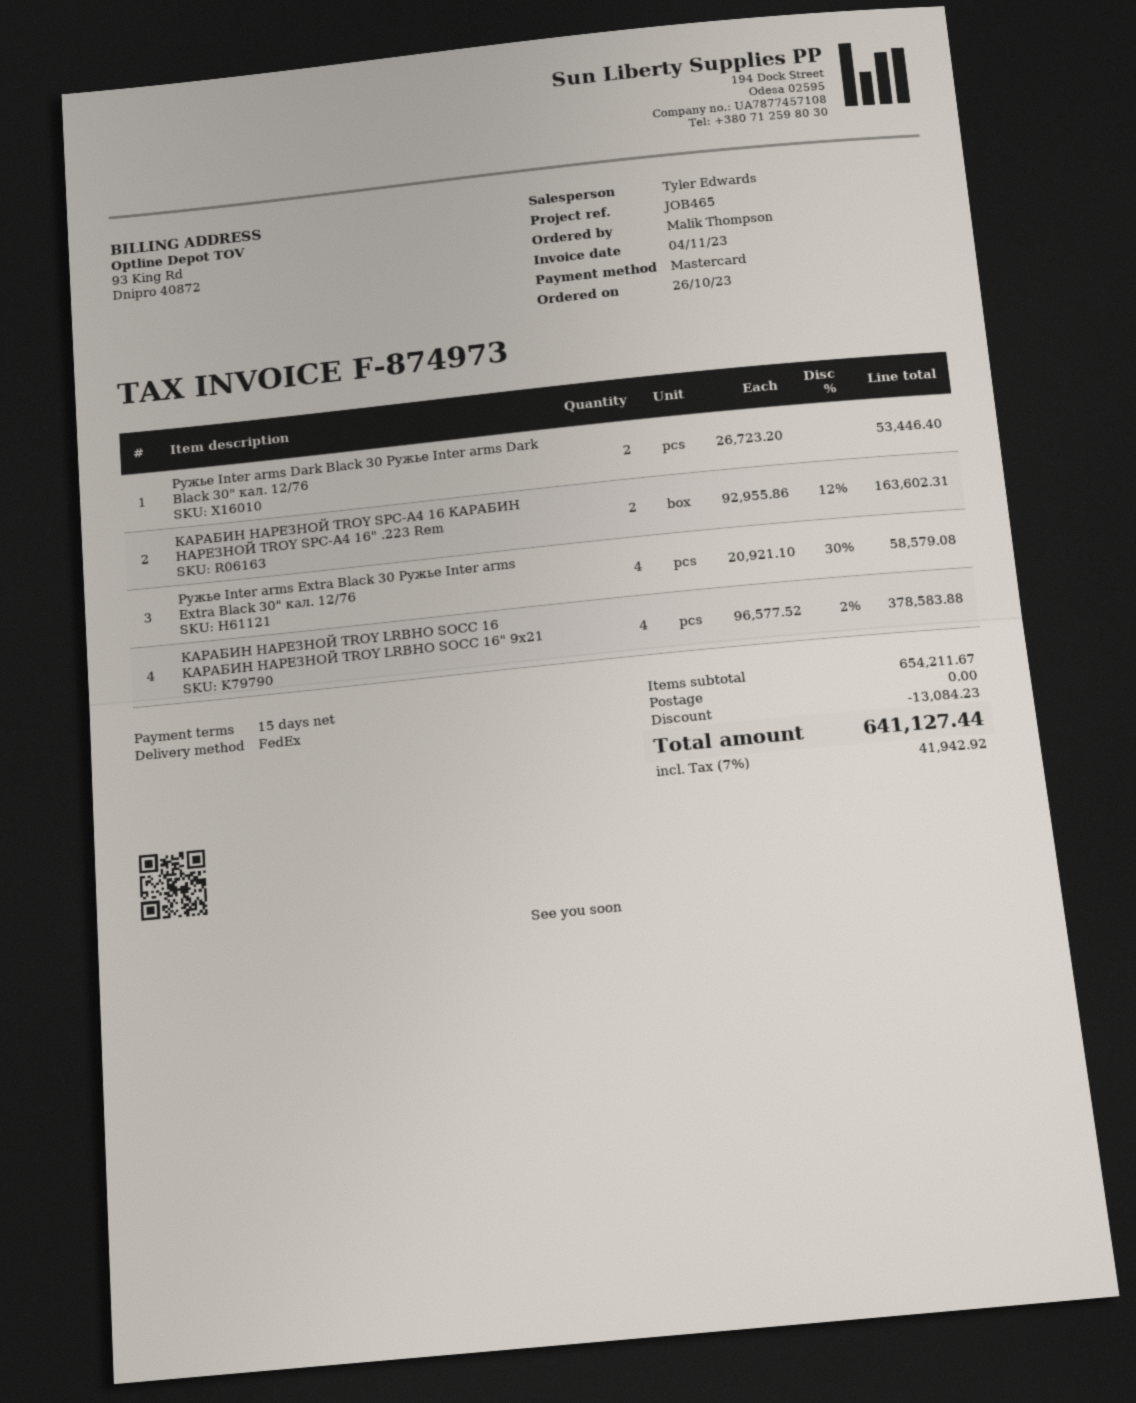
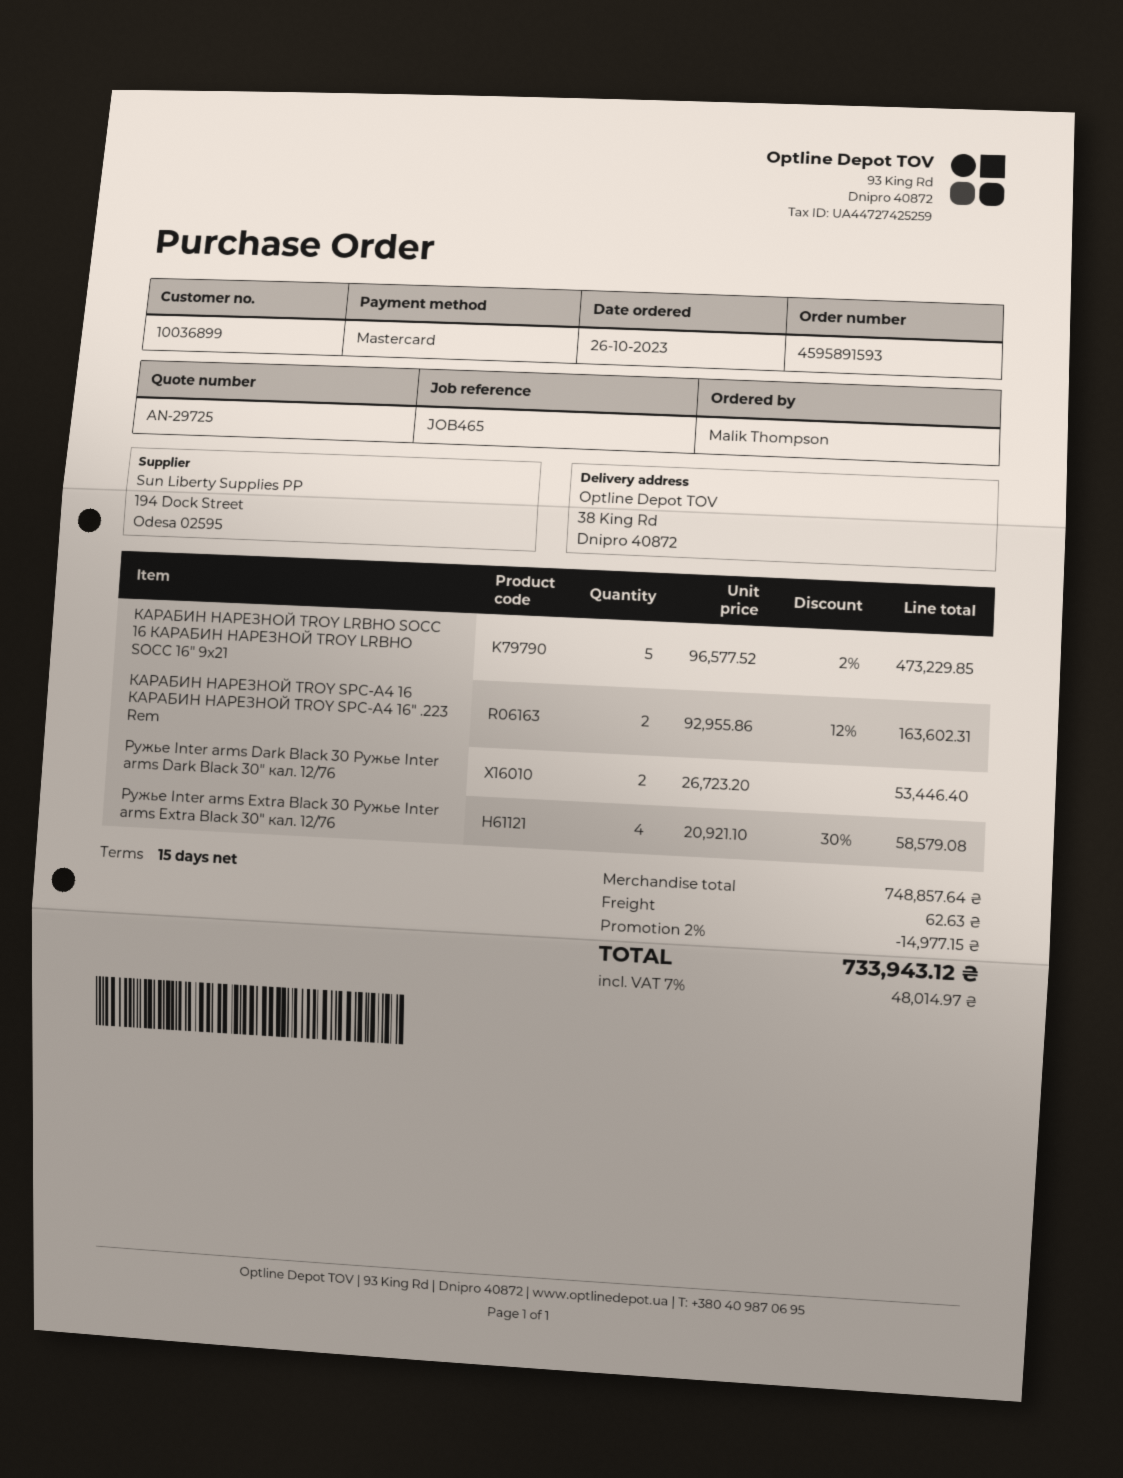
КАРАБИН НАРЕЗНОЙ TROY LRBHO SOCC 16 КАРАБИН НАРЕЗНОЙ TROY LRBHO SOCC 16" 9х21: 4 x 96577.52 - 2% = 378583.88 -> 5 x 96577.52 - 2% = 473229.85
subtotal: 654211.67 -> 748857.64
discount: 13084.23 -> 14977.15
shipping: 0.00 -> 62.63
tax: 7% = 41942.92 -> 7% = 48014.97
total: 641127.44 -> 733943.12

